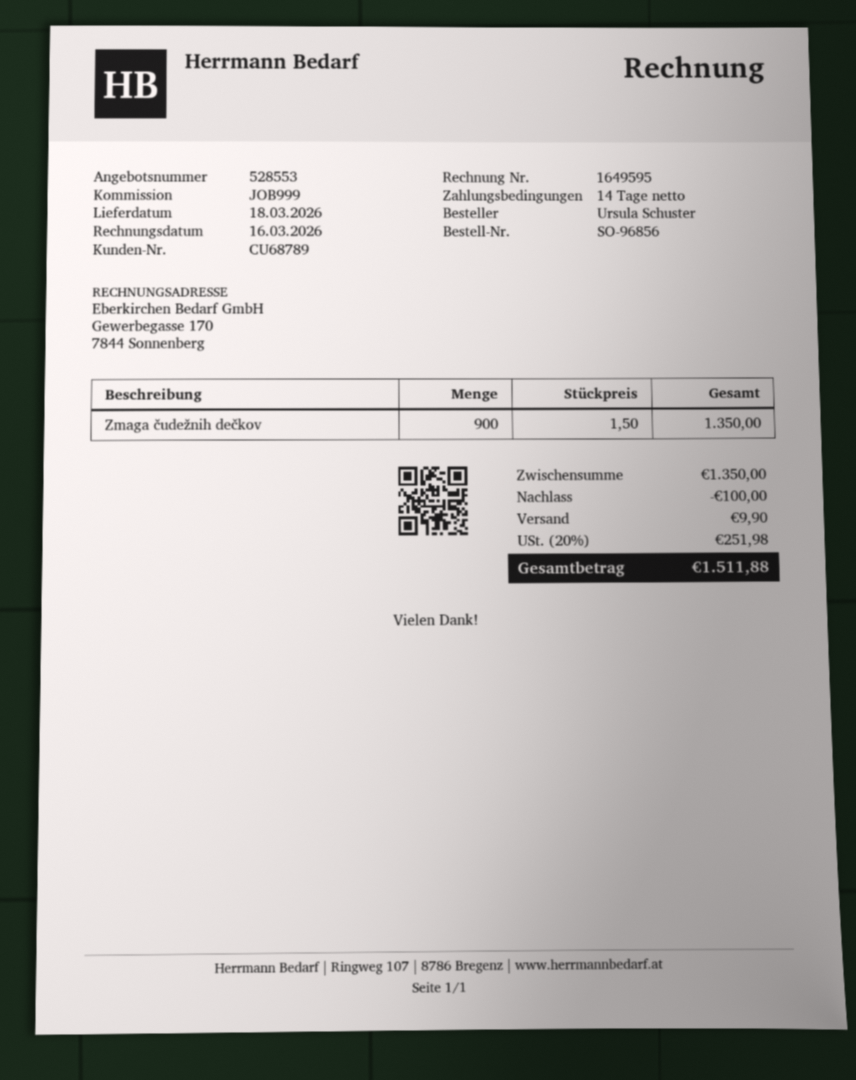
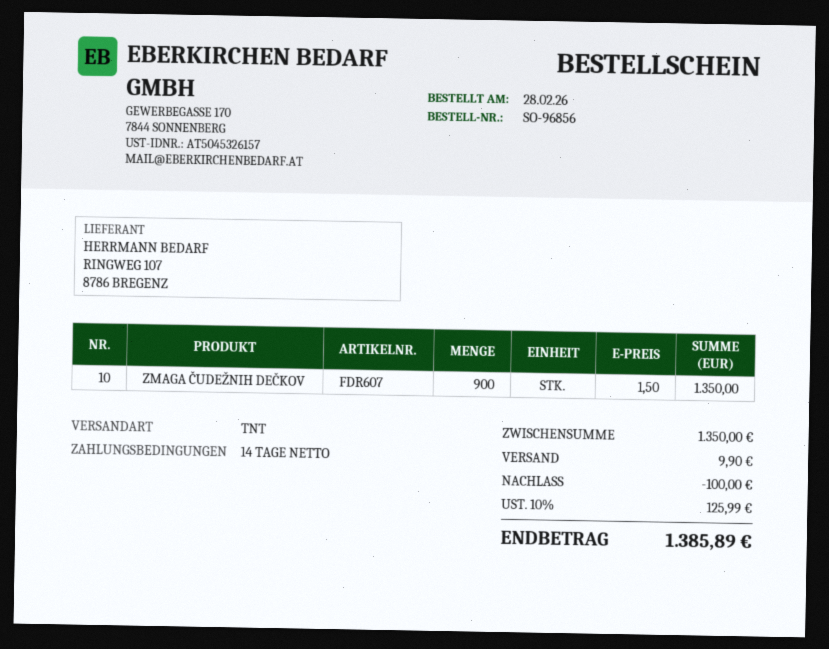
tax: 20% = 251.98 -> 10% = 125.99
total: 1511.88 -> 1385.89

